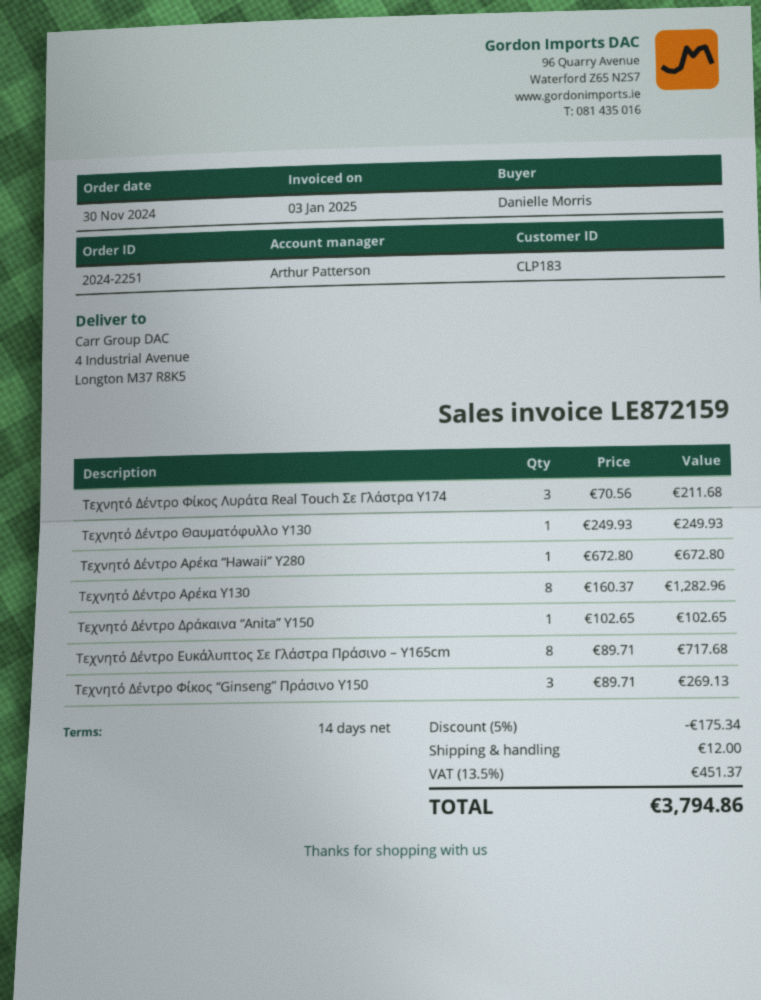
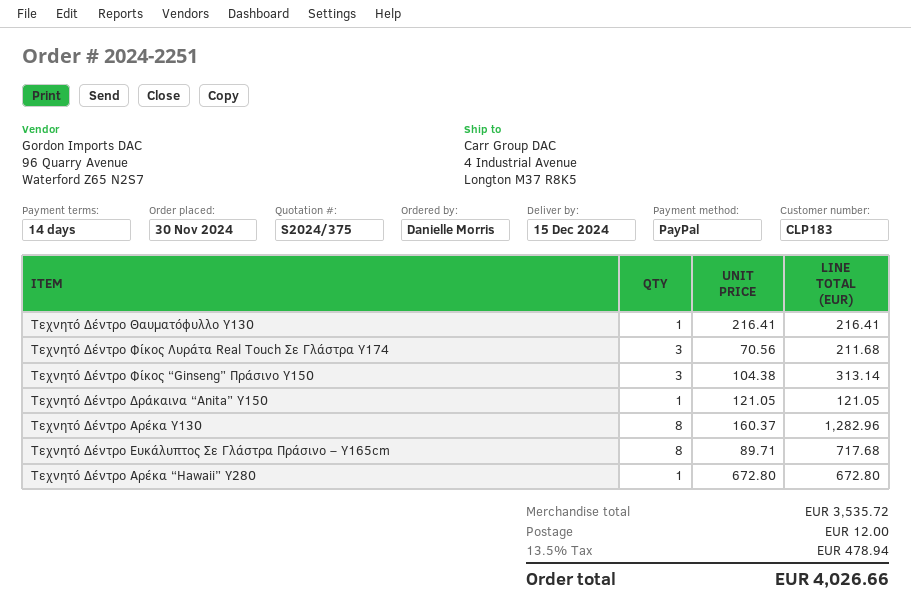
Τεχνητό Δέντρο Θαυματόφυλλο Υ130: 1 x 249.93 = 249.93 -> 1 x 216.41 = 216.41
Τεχνητό Δέντρο Δράκαινα “Anita” Υ150: 1 x 102.65 = 102.65 -> 1 x 121.05 = 121.05
Τεχνητό Δέντρο Φίκος “Ginseng” Πράσινο Υ150: 3 x 89.71 = 269.13 -> 3 x 104.38 = 313.14
discount: 5% = 175.34 -> none
tax: 13.5% = 451.37 -> 13.5% = 478.94
total: 3794.86 -> 4026.66

